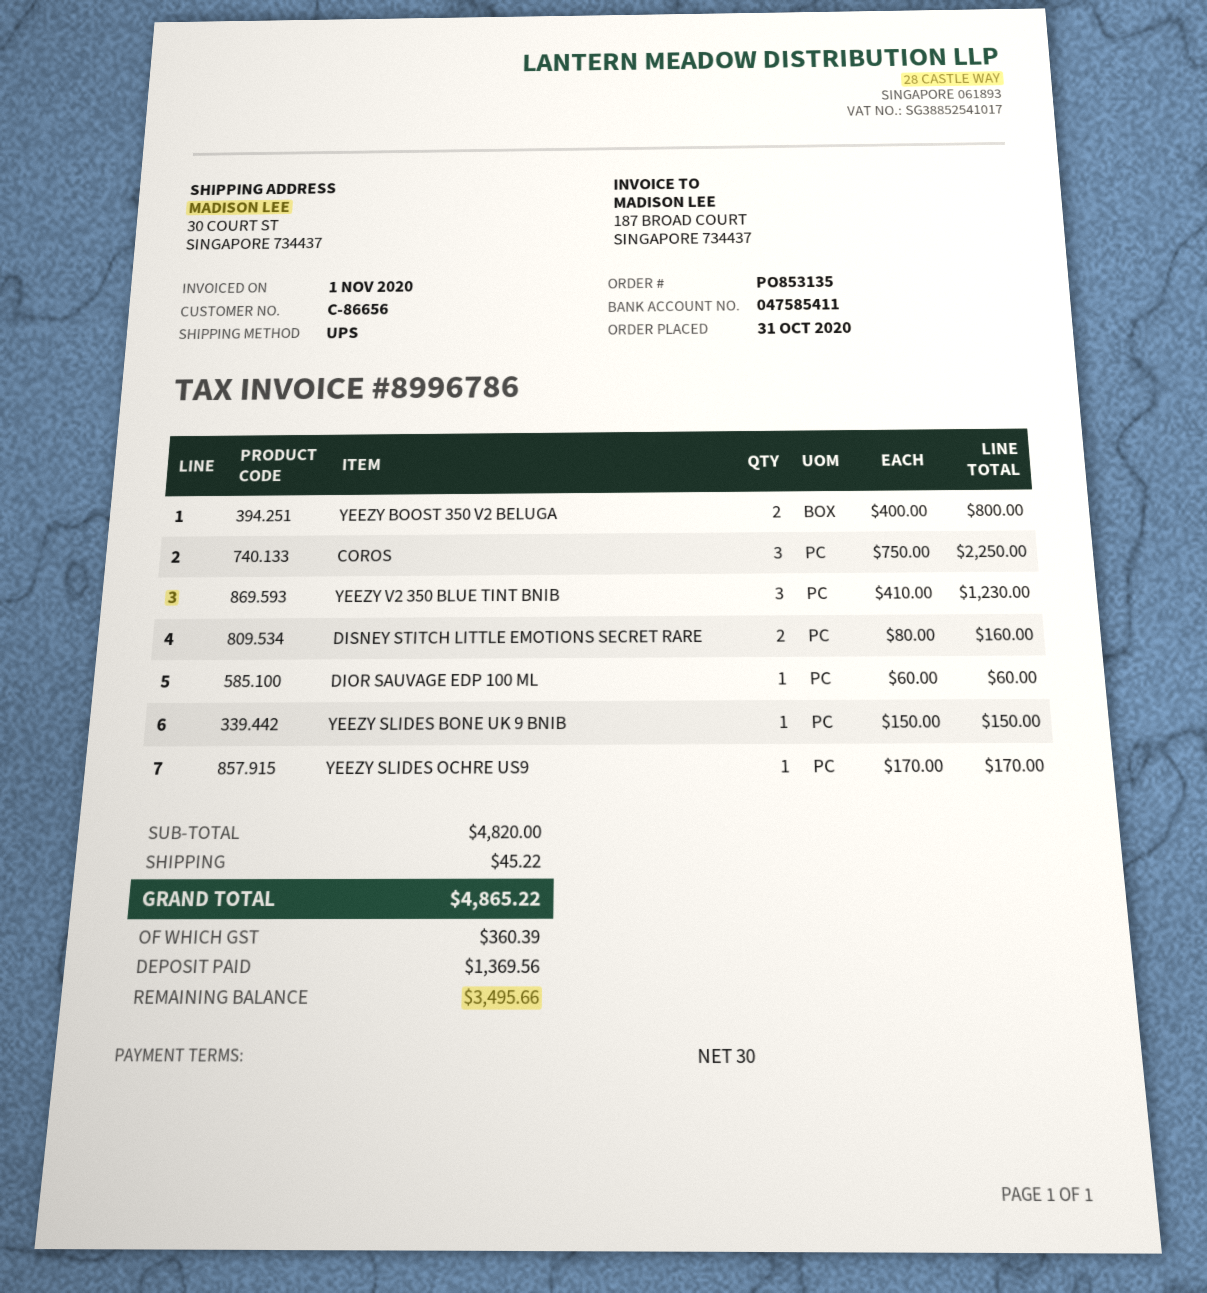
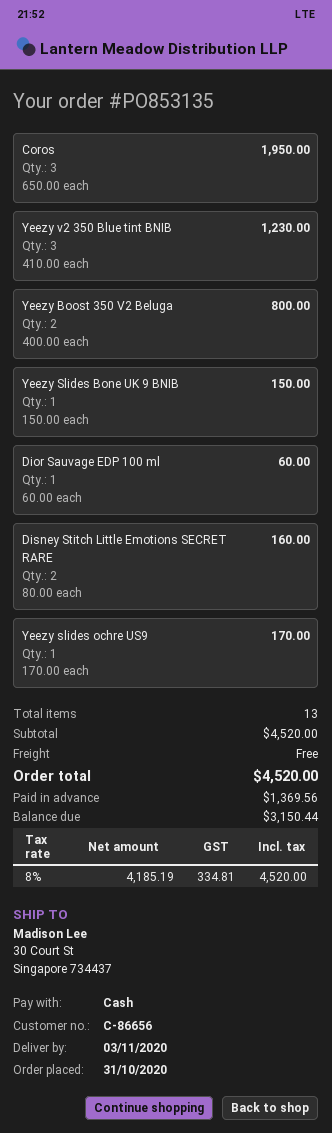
COROS: 3 x 750.00 = 2250.00 -> 3 x 650.00 = 1950.00
subtotal: 4820.00 -> 4520.00
shipping: 45.22 -> 0.00
tax: 360.39 -> 334.81
total: 4865.22 -> 4520.00
balance: 3495.66 -> 3150.44

